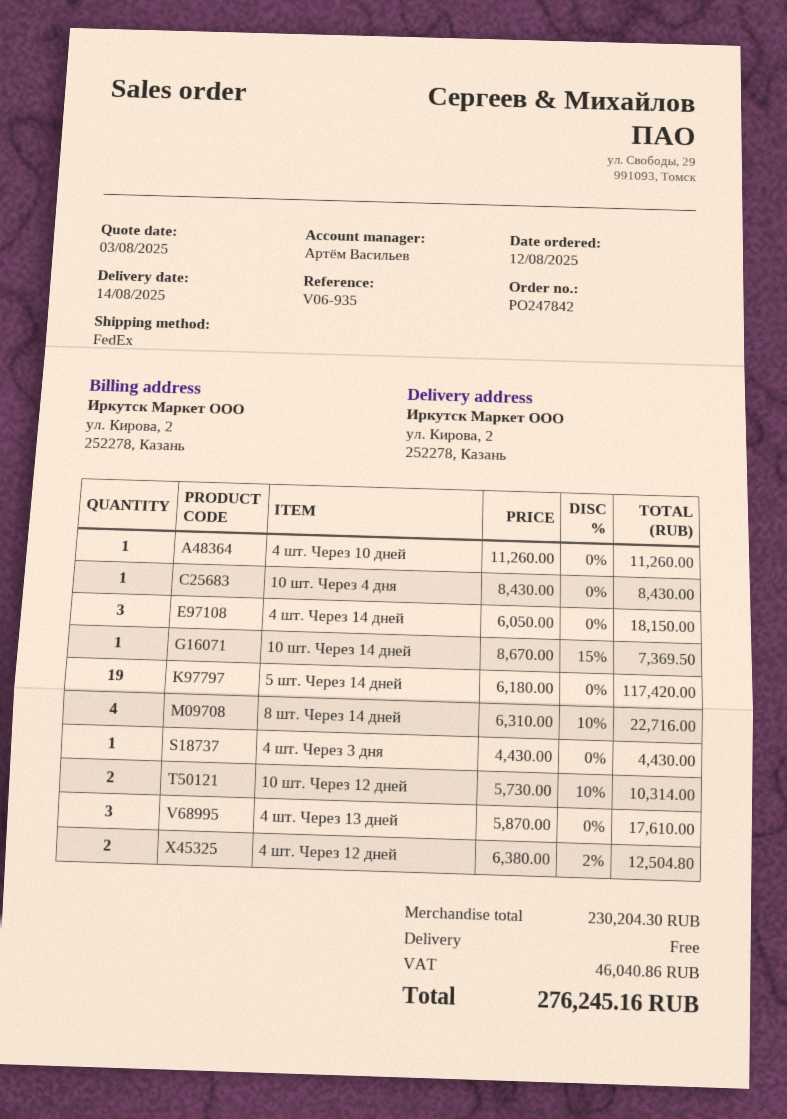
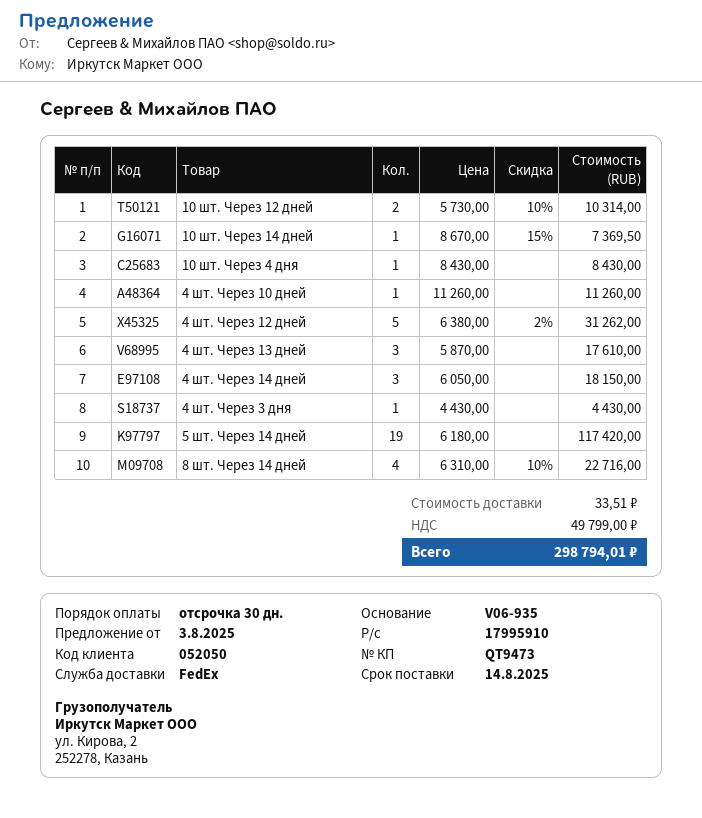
4 шт. Через 12 дней: 2 x 6380.00 - 2% = 12504.80 -> 5 x 6380.00 - 2% = 31262.00
shipping: 0.00 -> 33.51
tax: 46040.86 -> 49799.00
total: 276245.16 -> 298794.01

